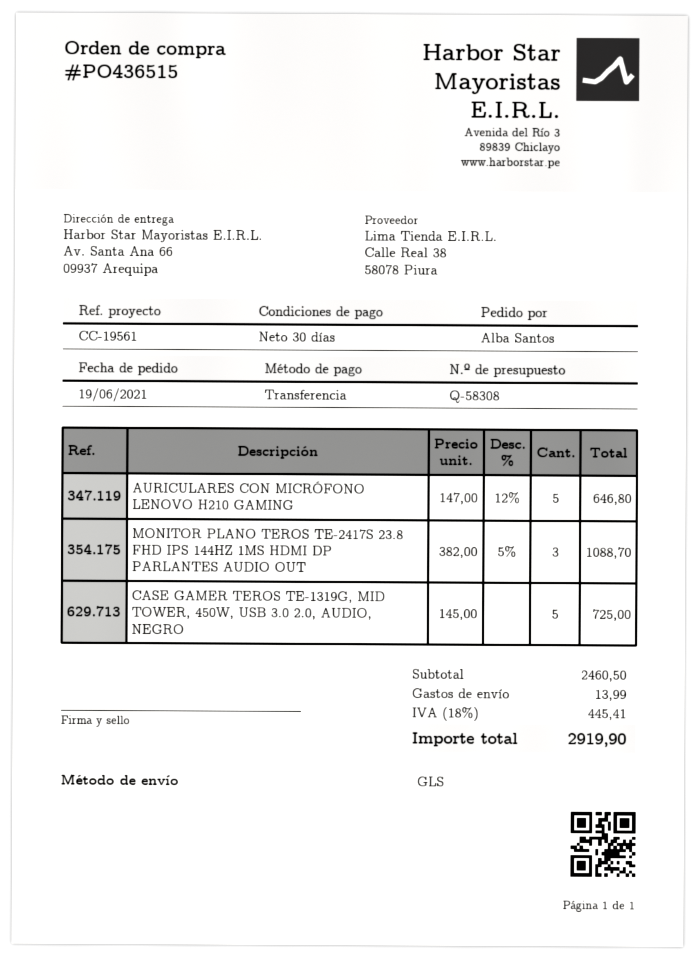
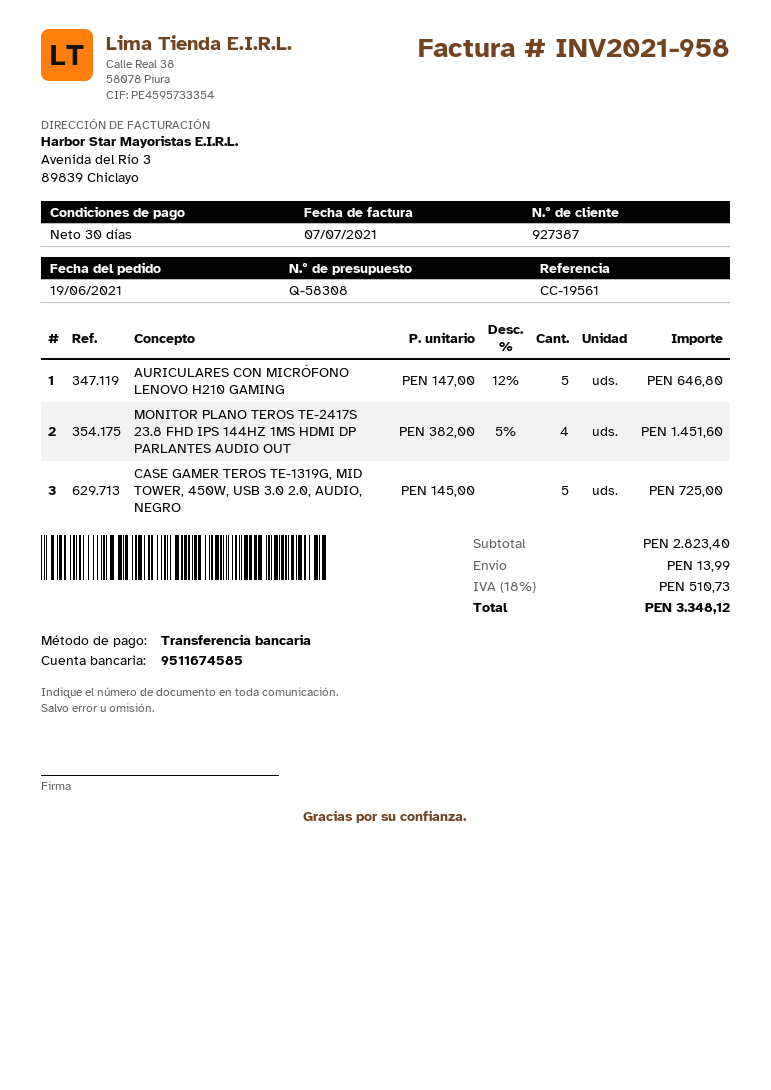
MONITOR PLANO TEROS TE-2417S 23.8 FHD IPS 144HZ 1MS HDMI DP PARLANTES AUDIO OUT: 3 x 382.00 - 5% = 1088.70 -> 4 x 382.00 - 5% = 1451.60
subtotal: 2460.50 -> 2823.40
tax: 18% = 445.41 -> 18% = 510.73
total: 2919.90 -> 3348.12

